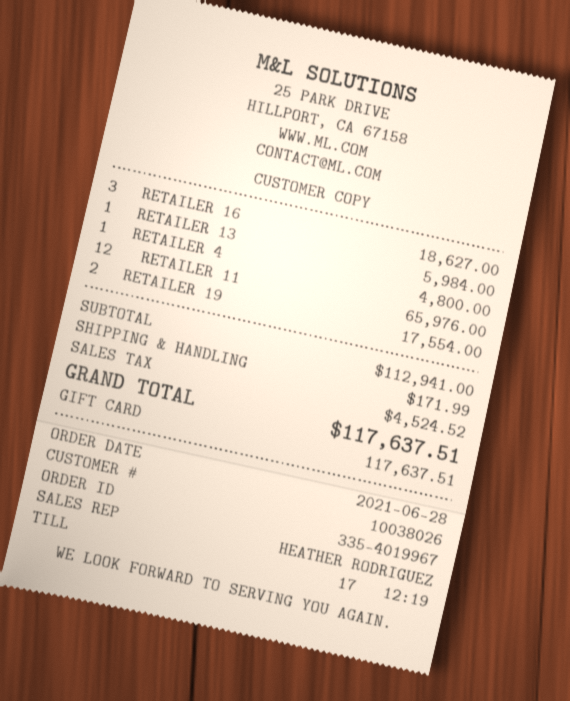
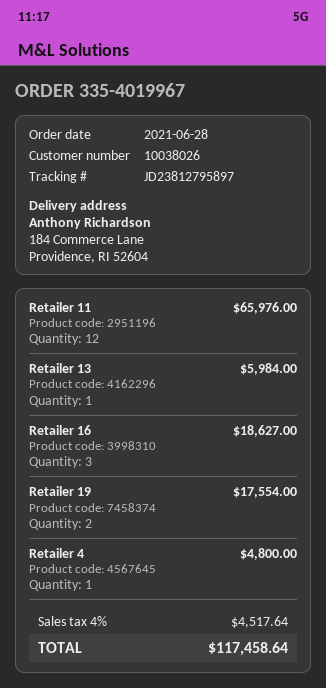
shipping: 171.99 -> none
tax: 4524.52 -> 4517.64
total: 117637.51 -> 117458.64

